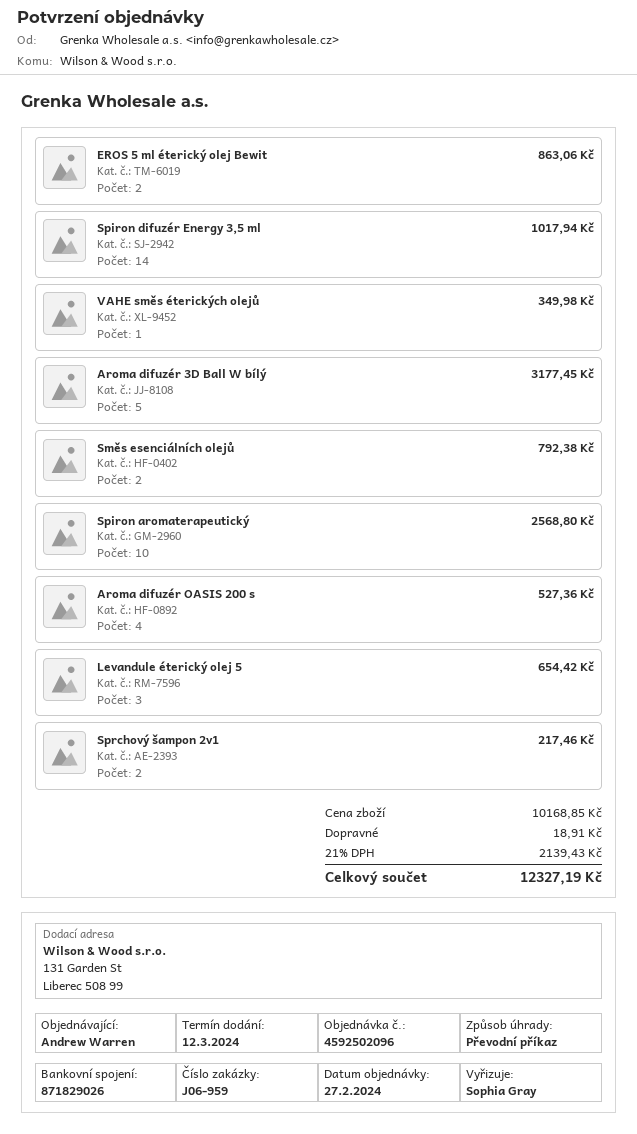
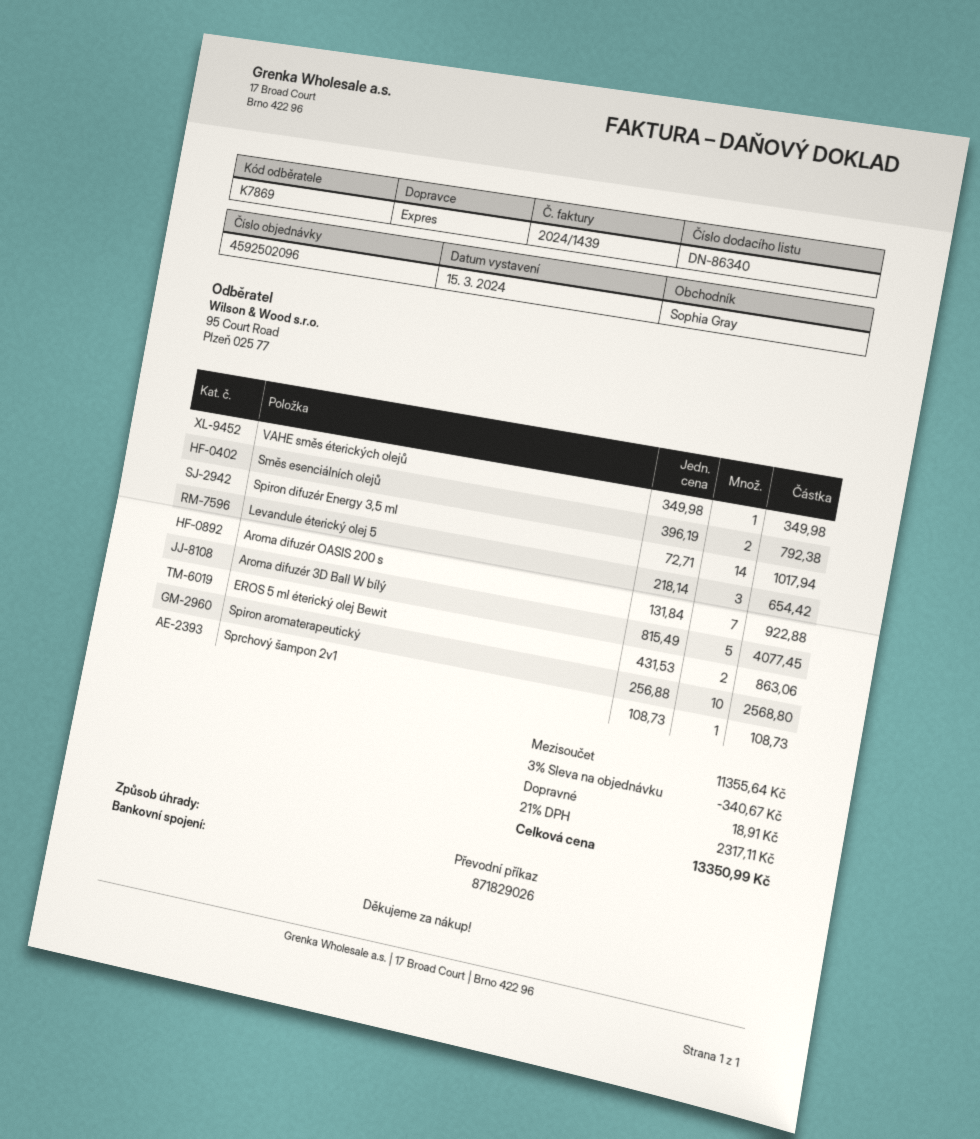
Aroma difuzér 3D Ball W bílý: 5 for 3177.45 -> 5 for 4077.45
Aroma difuzér OASIS 200 s: 4 for 527.36 -> 7 for 922.88
Sprchový šampon 2v1: 2 for 217.46 -> 1 for 108.73
subtotal: 10168.85 -> 11355.64
discount: none -> 3% = 340.67
tax: 21% = 2139.43 -> 21% = 2317.11
total: 12327.19 -> 13350.99

